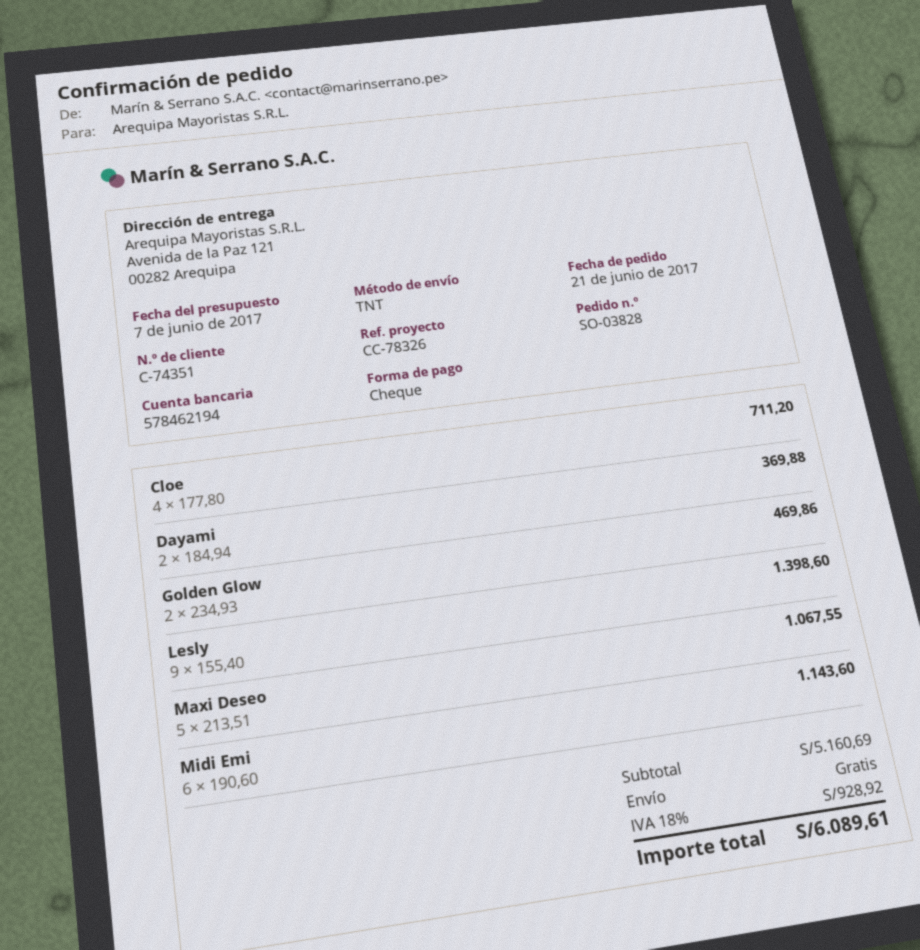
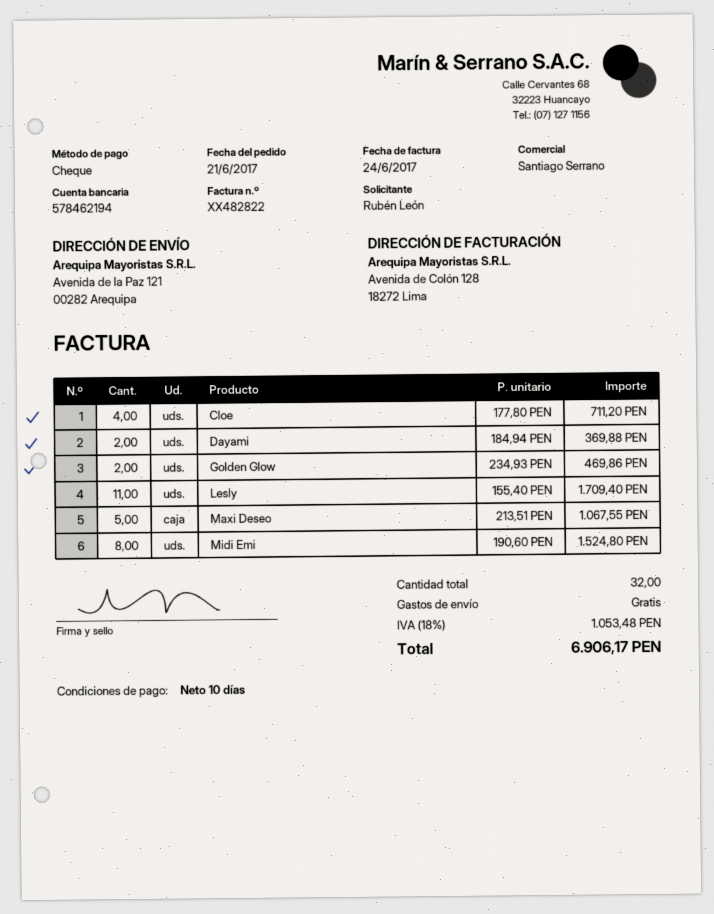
Lesly: 9 x 155.40 = 1398.60 -> 11 x 155.40 = 1709.40
Midi Emi: 6 x 190.60 = 1143.60 -> 8 x 190.60 = 1524.80
tax: 18% = 928.92 -> 18% = 1053.48
total: 6089.61 -> 6906.17

